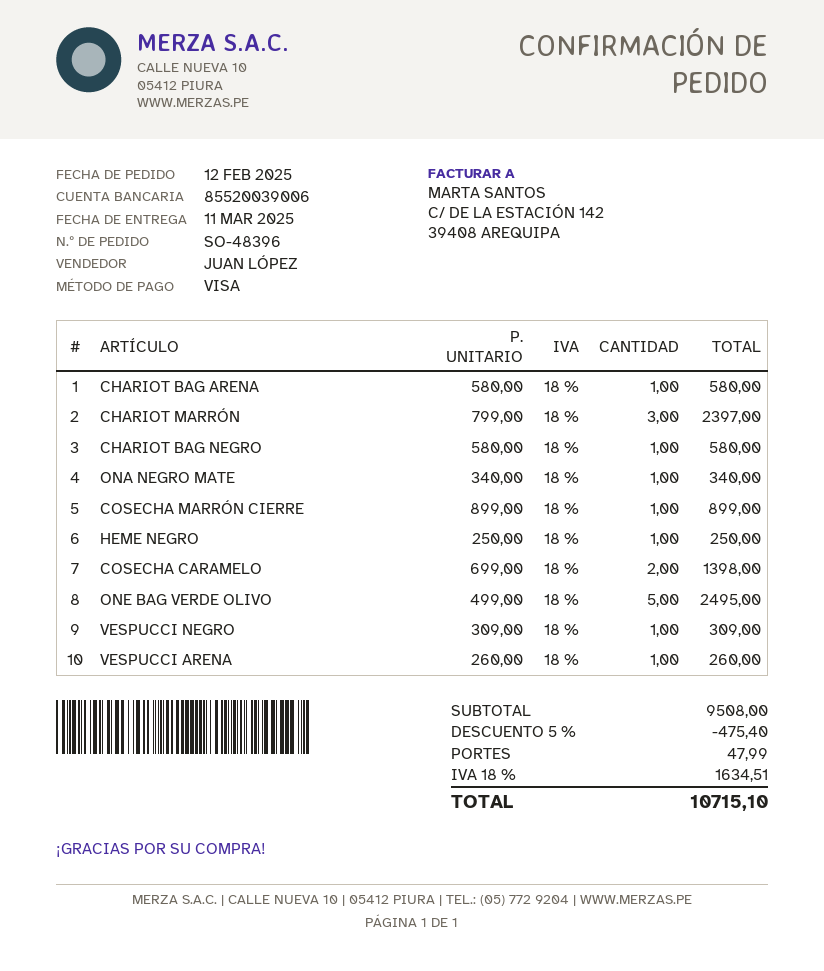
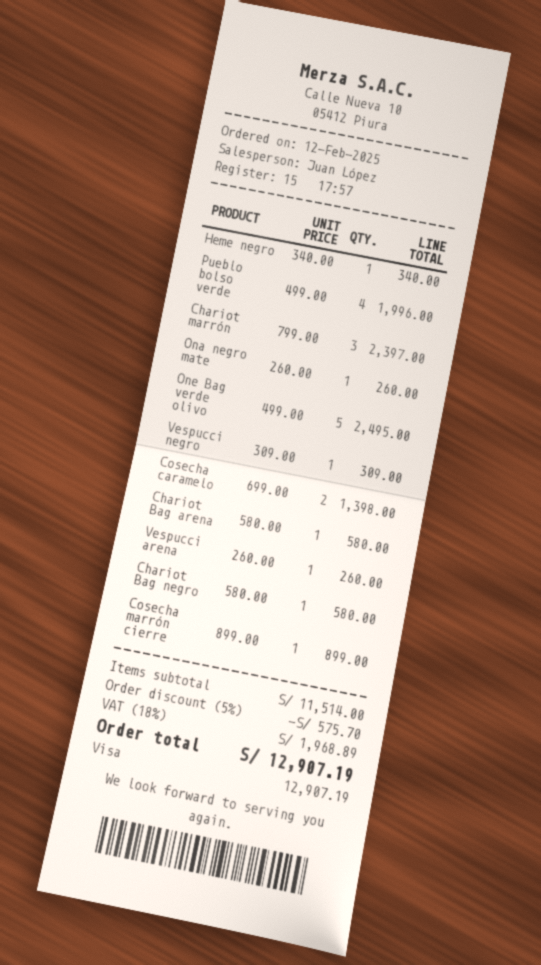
ONA NEGRO MATE: 1 x 340.00 = 340.00 -> 1 x 260.00 = 260.00
HEME NEGRO: 1 x 250.00 = 250.00 -> 1 x 340.00 = 340.00
Pueblo bolso verde: none -> 4 x 499.00 = 1996.00
subtotal: 9508.00 -> 11514.00
discount: 5% = 475.40 -> 5% = 575.70
shipping: 47.99 -> none
tax: 18% = 1634.51 -> 18% = 1968.89
total: 10715.10 -> 12907.19

